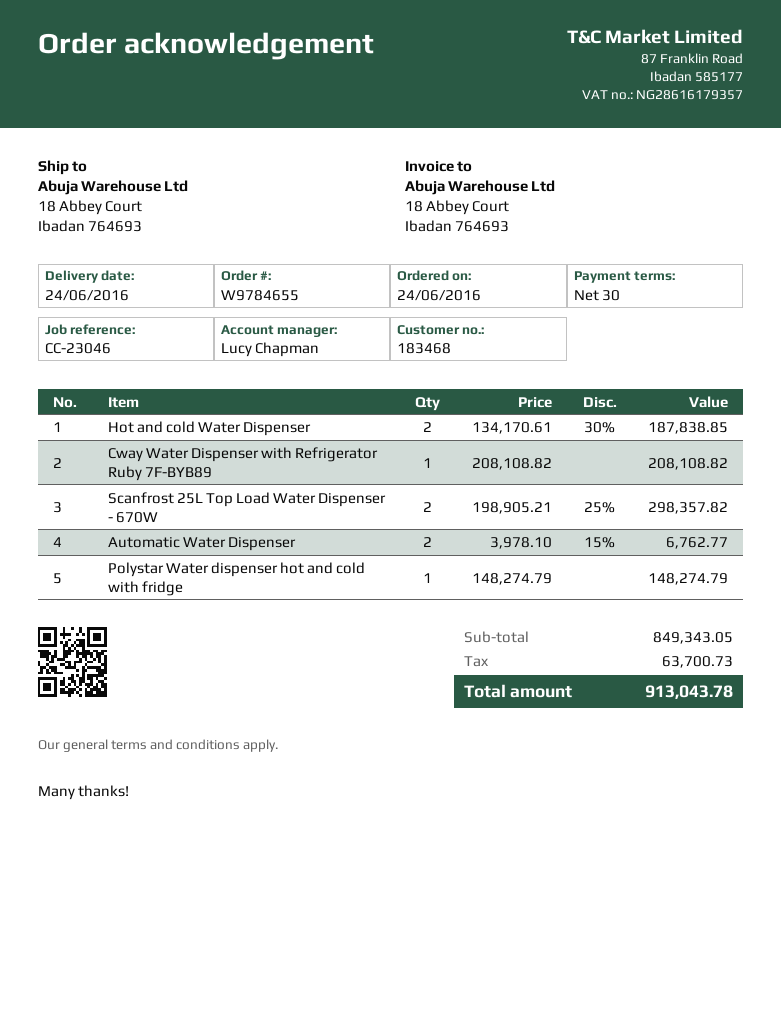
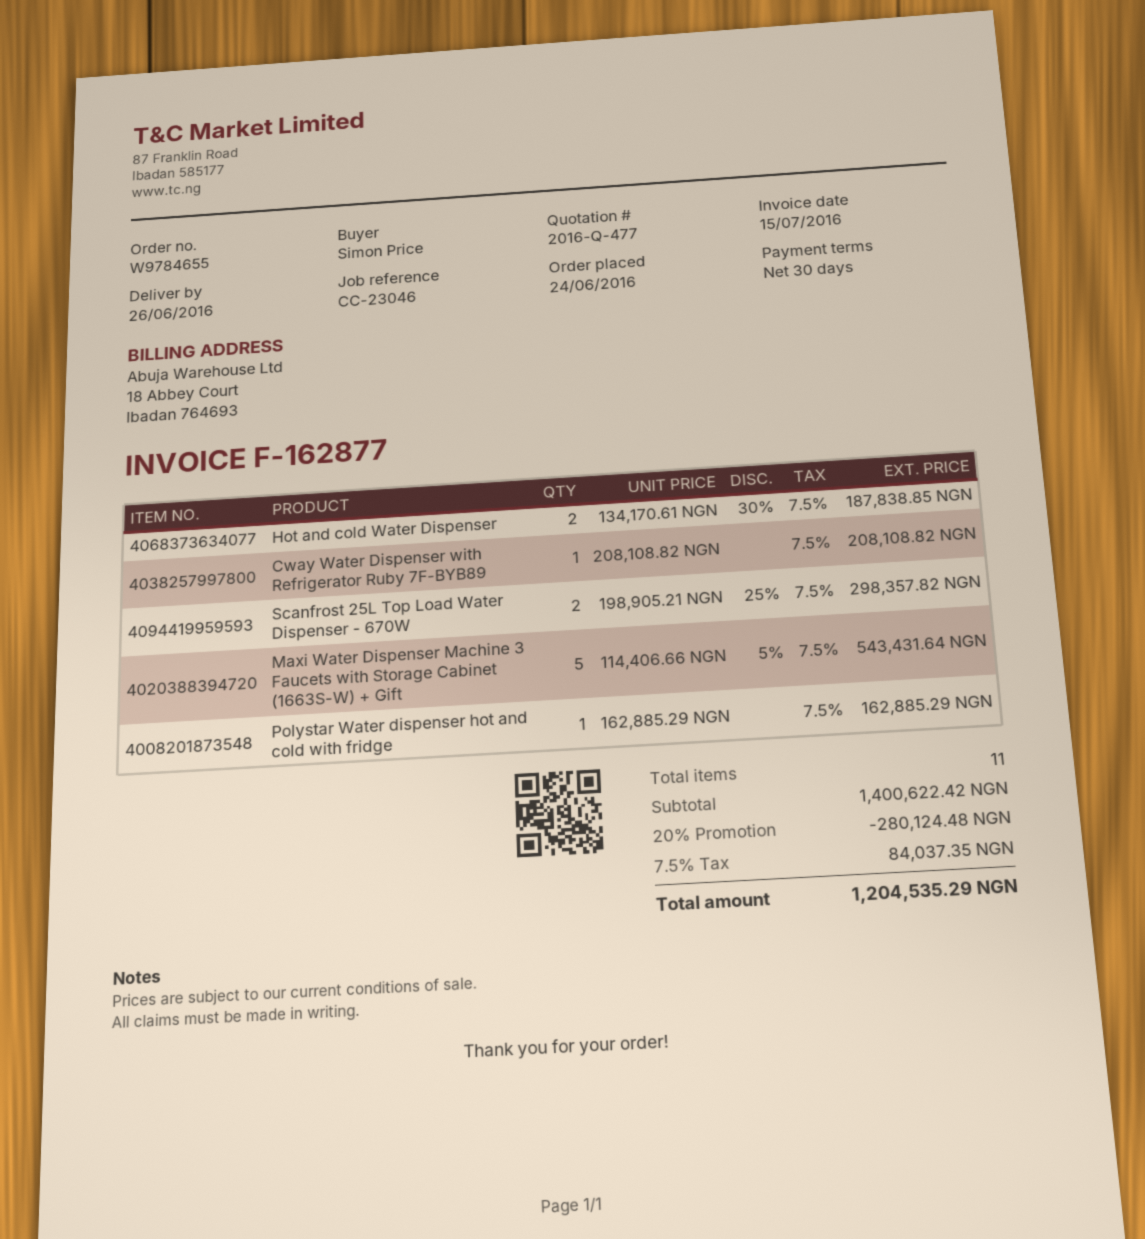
delivery date: 2016-06-24 -> 2016-06-26
Automatic Water Dispenser: 2 x 3978.10 - 15% = 6762.77 -> none
Polystar Water dispenser hot and cold with fridge: 1 x 148274.79 = 148274.79 -> 1 x 162885.29 = 162885.29
Maxi Water Dispenser Machine 3 Faucets with Storage Cabinet (1663S-W) + Gift: none -> 5 x 114406.66 - 5% = 543431.64
subtotal: 849343.05 -> 1400622.42
discount: none -> 20% = 280124.48
tax: 63700.73 -> 84037.35
total: 913043.78 -> 1204535.29

